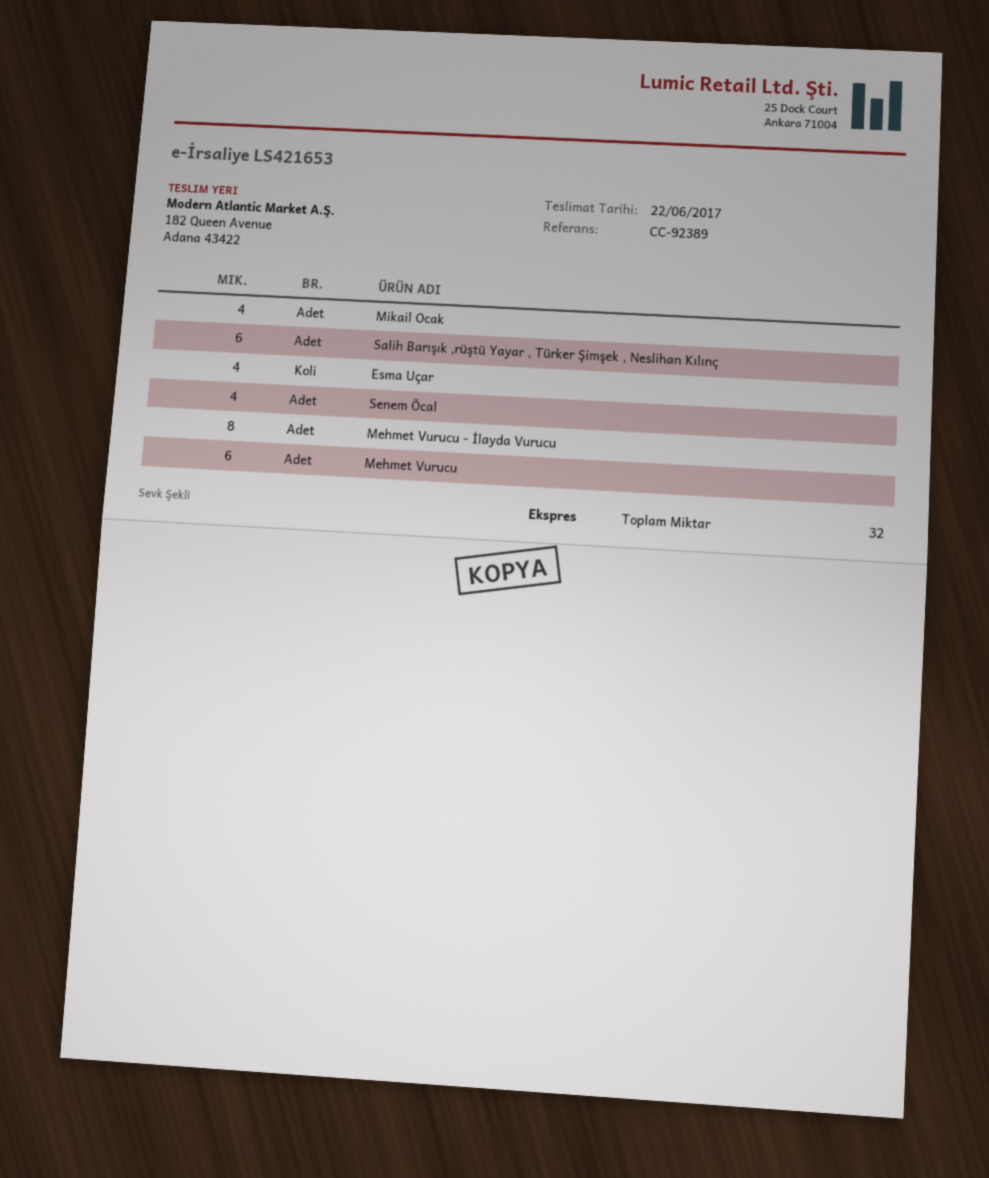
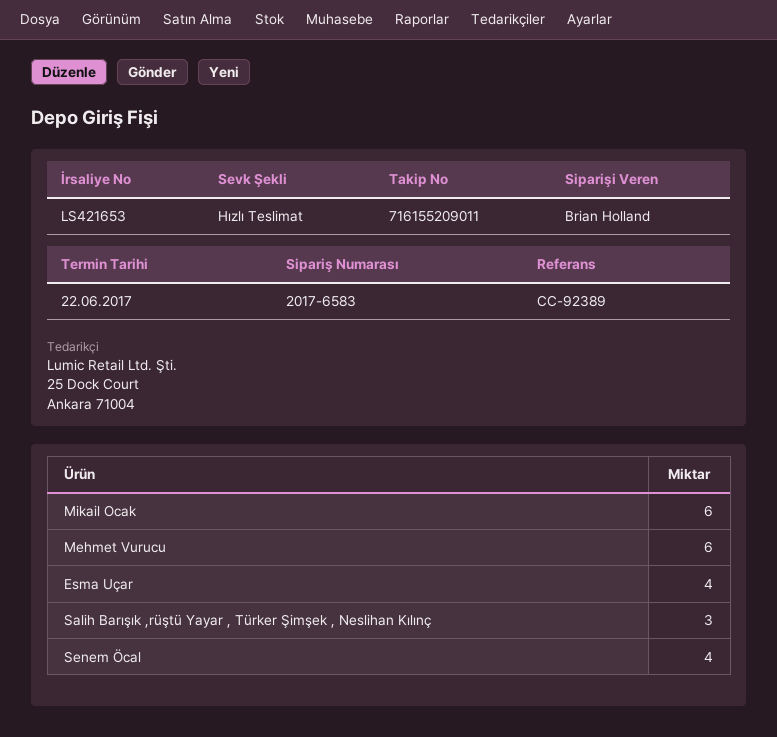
Mikail Ocak: 4 -> 6
Salih Barışık ,rüştü Yayar , Türker Şimşek , Neslihan Kılınç: 6 -> 3
Mehmet Vurucu - İlayda Vurucu: 8 -> none

